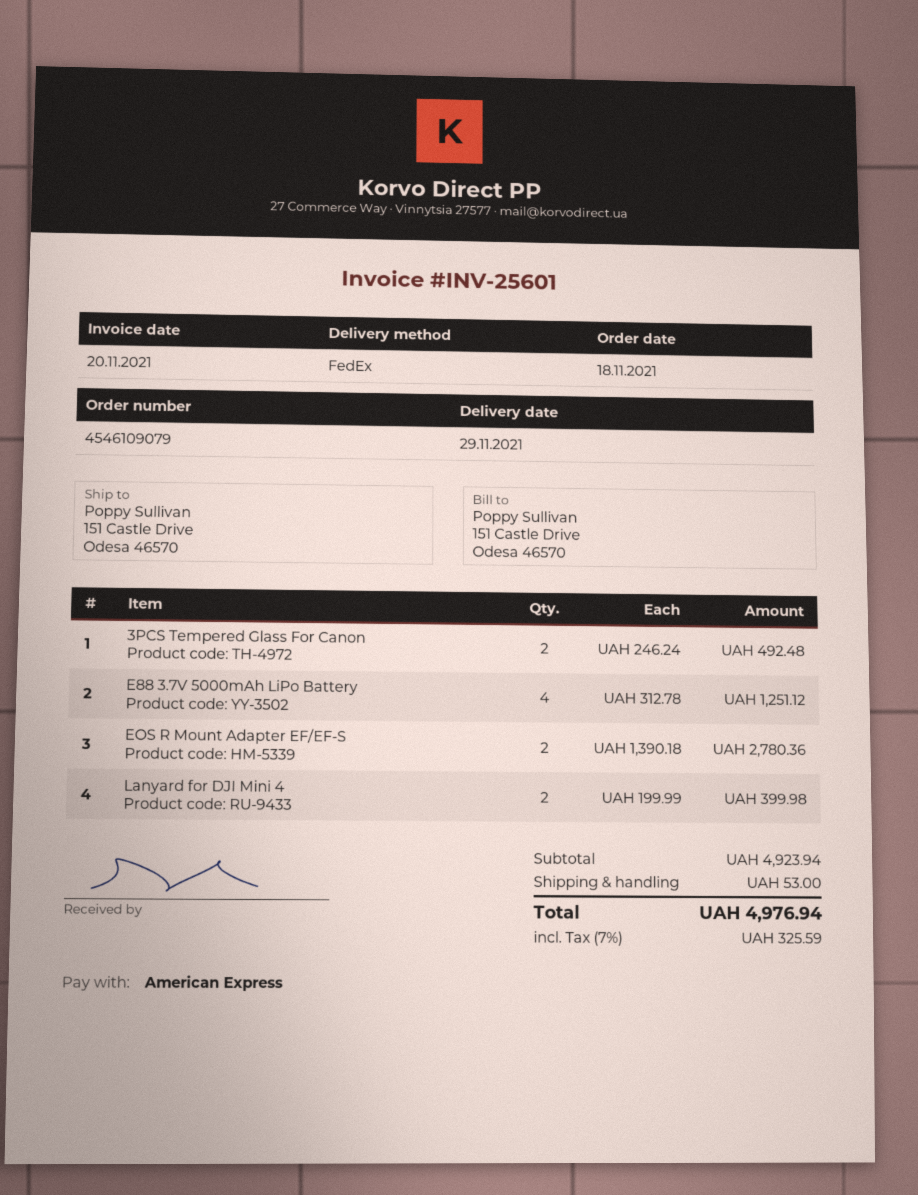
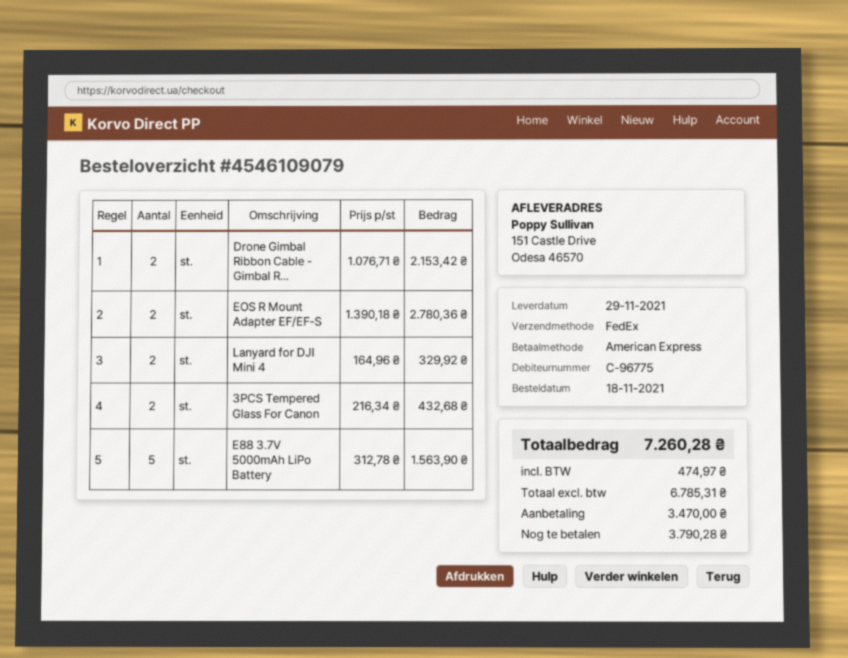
3PCS Tempered Glass For Canon: 2 x 246.24 = 492.48 -> 2 x 216.34 = 432.68
E88 3.7V 5000mAh LiPo Battery: 4 x 312.78 = 1251.12 -> 5 x 312.78 = 1563.90
Lanyard for DJI Mini 4: 2 x 199.99 = 399.98 -> 2 x 164.96 = 329.92
Drone Gimbal Ribbon Cable - Gimbal R...: none -> 2 x 1076.71 = 2153.42
shipping: 53.00 -> none
tax: 325.59 -> 474.97
total: 4976.94 -> 7260.28

